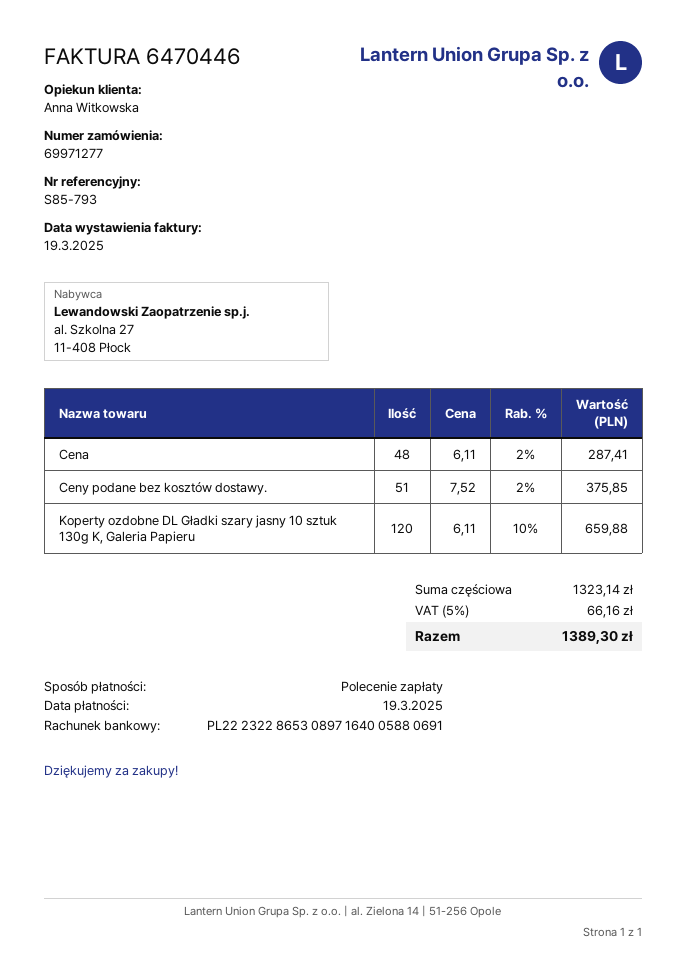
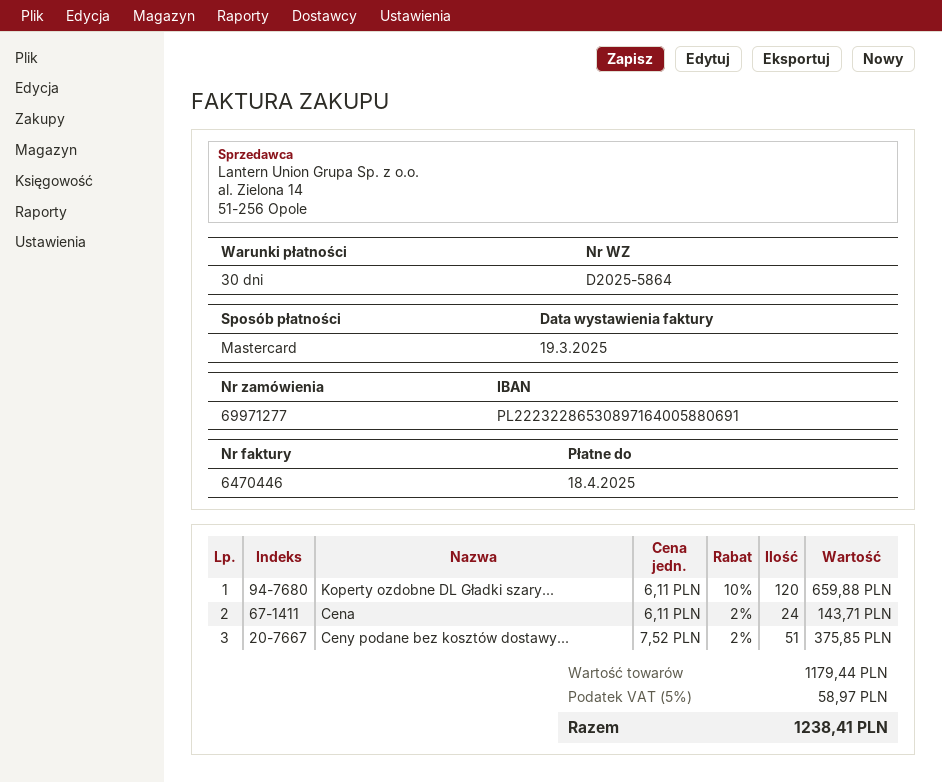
due date: 2025-03-19 -> 2025-04-18
payment method: direct debit -> Mastercard
Cena: 48 x 6.11 - 2% = 287.41 -> 24 x 6.11 - 2% = 143.71
subtotal: 1323.14 -> 1179.44
tax: 5% = 66.16 -> 5% = 58.97
total: 1389.30 -> 1238.41

